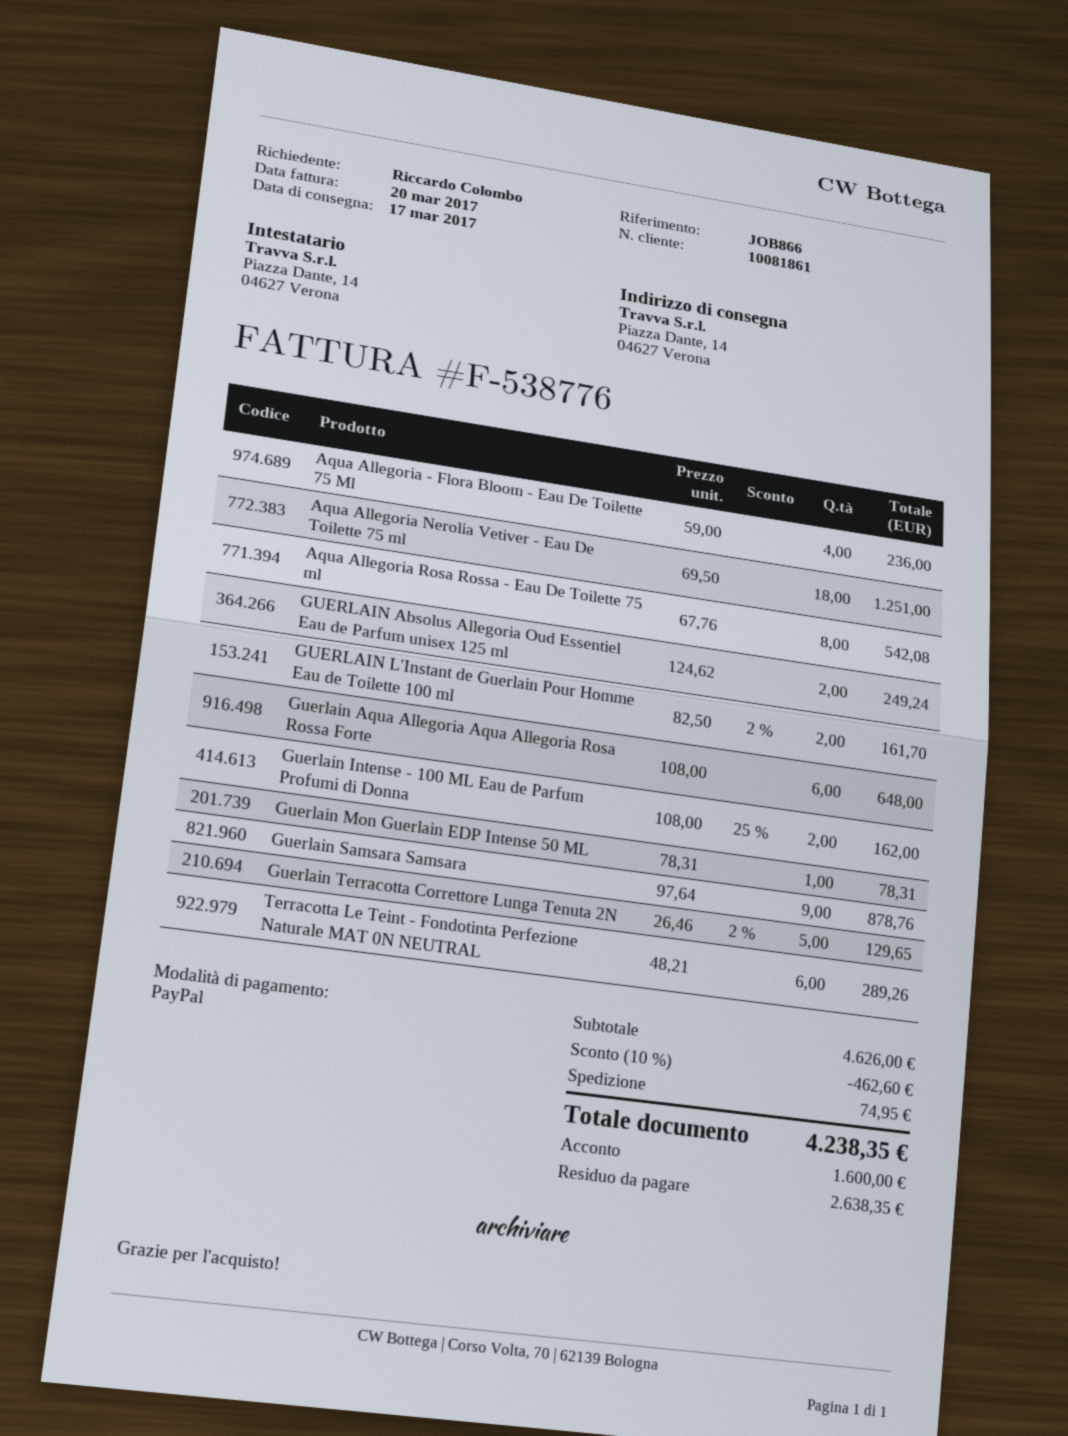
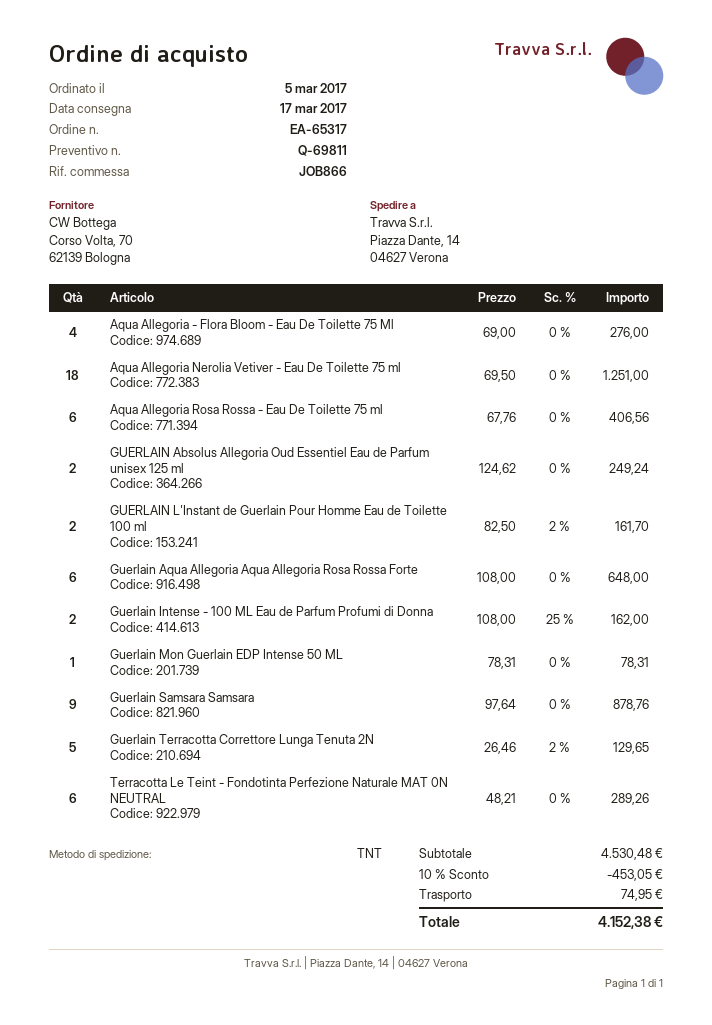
Aqua Allegoria - Flora Bloom - Eau De Toilette 75 Ml: 4 x 59.00 = 236.00 -> 4 x 69.00 = 276.00
Aqua Allegoria Rosa Rossa - Eau De Toilette 75 ml: 8 x 67.76 = 542.08 -> 6 x 67.76 = 406.56
subtotal: 4626.00 -> 4530.48
discount: 10% = 462.60 -> 10% = 453.05
total: 4238.35 -> 4152.38

